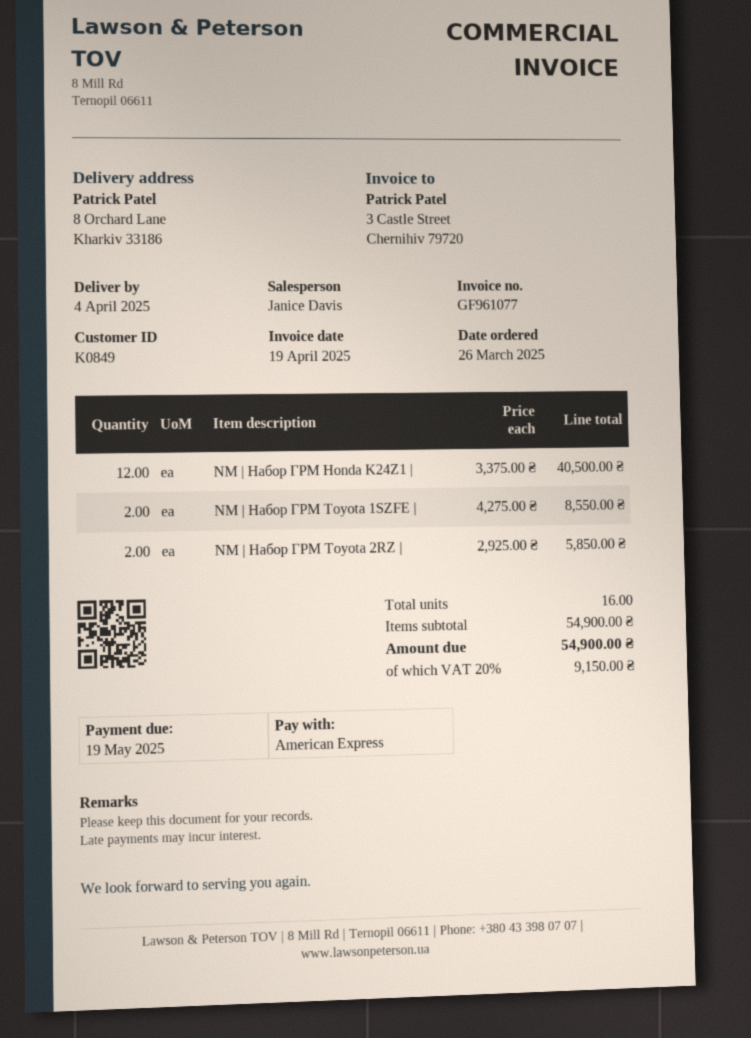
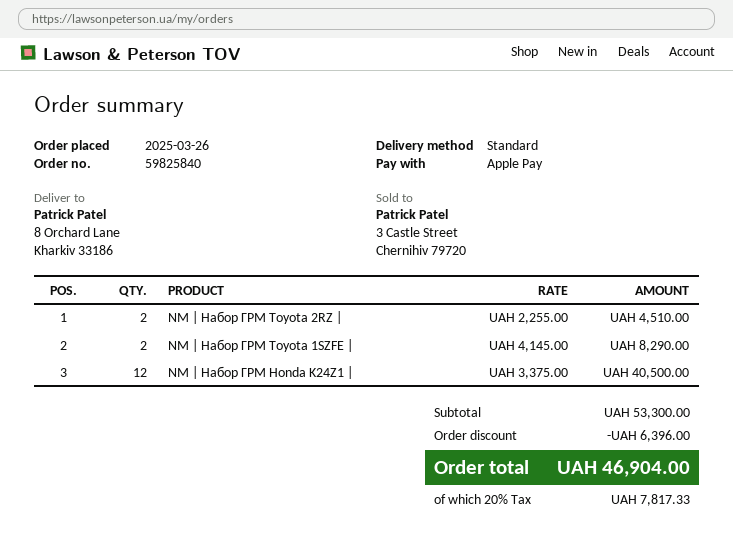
payment method: American Express -> Apple Pay
NM | Набор ГРМ Toyota 1SZFE |: 2 x 4275.00 = 8550.00 -> 2 x 4145.00 = 8290.00
NM | Набор ГРМ Toyota 2RZ |: 2 x 2925.00 = 5850.00 -> 2 x 2255.00 = 4510.00
subtotal: 54900.00 -> 53300.00
discount: none -> 6396.00
tax: 20% = 9150.00 -> 20% = 7817.33
total: 54900.00 -> 46904.00

